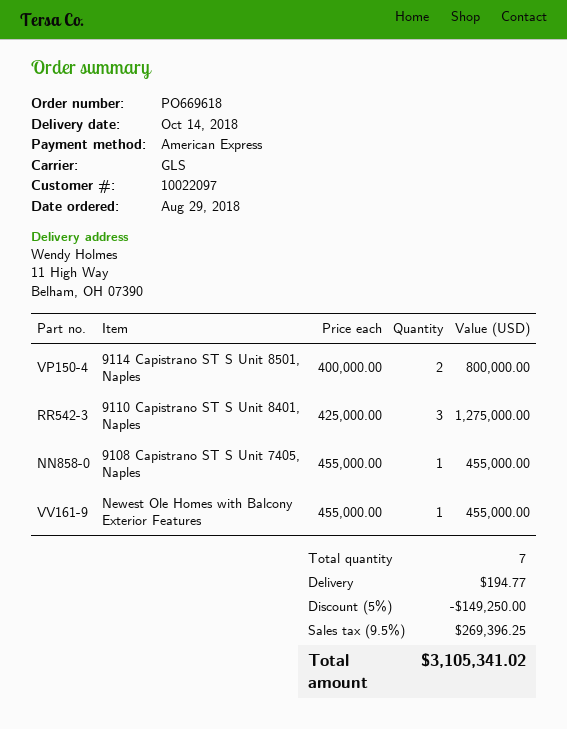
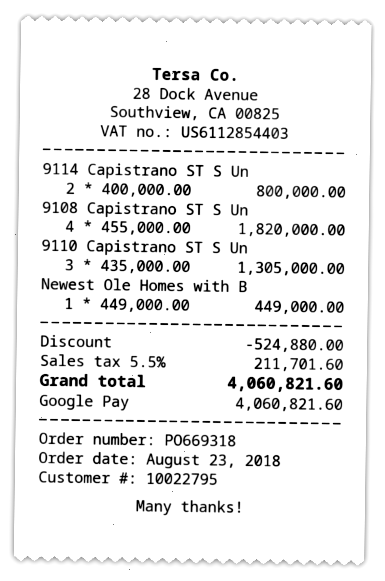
order number: PO669618 -> PO669318
order date: 2018-08-29 -> 2018-08-23
customer number: 10022097 -> 10022795
payment method: American Express -> Google Pay
9110 Capistrano ST S Unit 8401, Naples: 3 x 425000.00 = 1275000.00 -> 3 x 435000.00 = 1305000.00
9108 Capistrano ST S Unit 7405, Naples: 1 x 455000.00 = 455000.00 -> 4 x 455000.00 = 1820000.00
Newest Ole Homes with Balcony Exterior Features: 1 x 455000.00 = 455000.00 -> 1 x 449000.00 = 449000.00
discount: 149250.00 -> 524880.00
shipping: 194.77 -> none
tax: 9.5% = 269396.25 -> 5.5% = 211701.60
total: 3105341.02 -> 4060821.60

